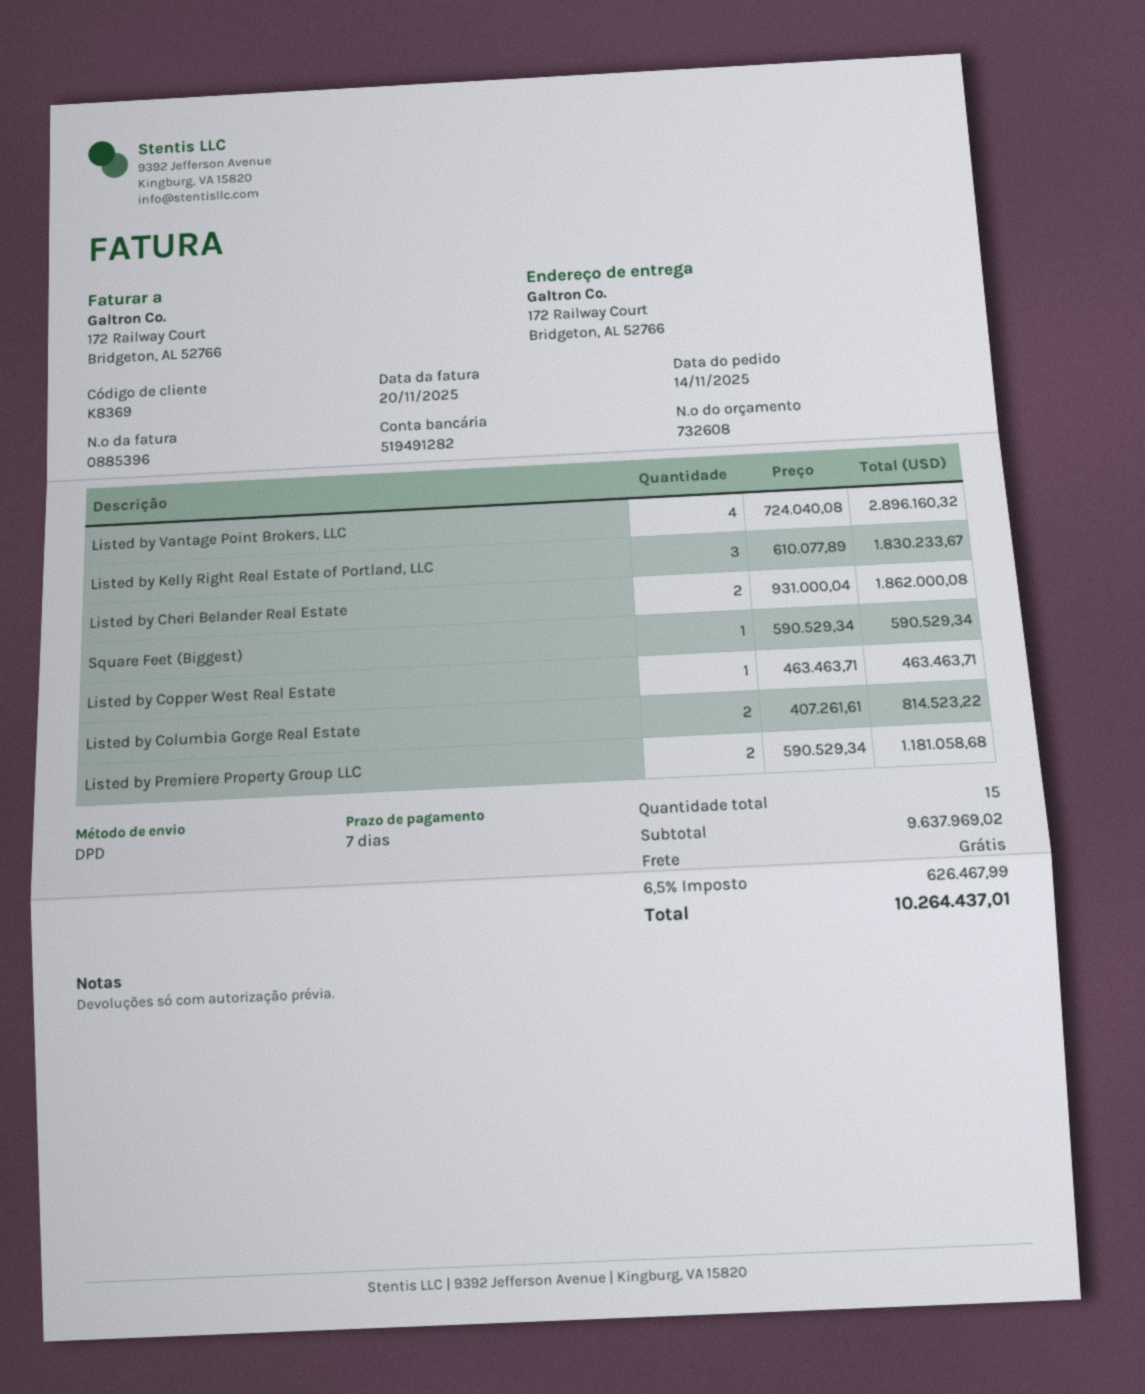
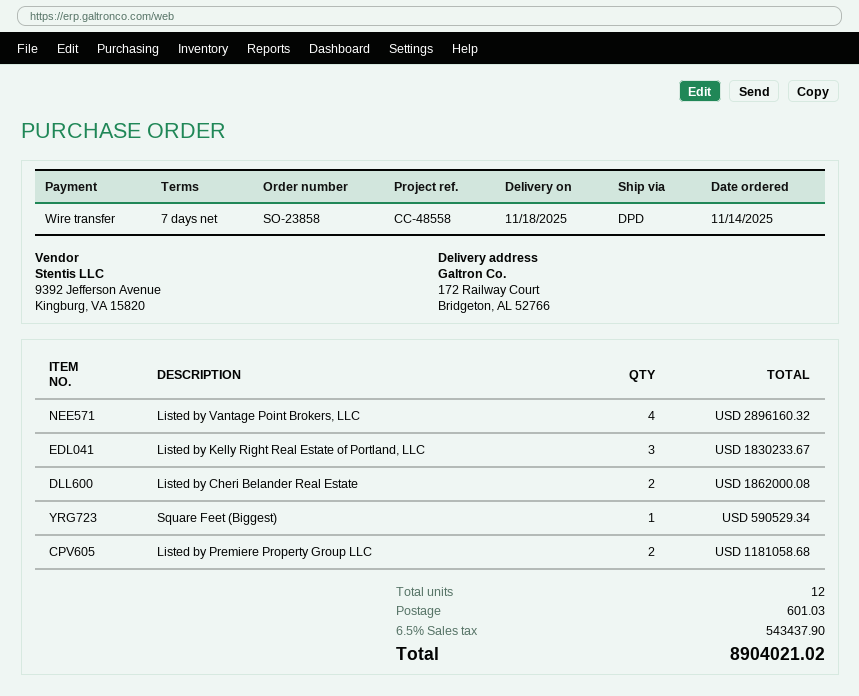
Listed by Copper West Real Estate: 1 for 463463.71 -> none
Listed by Columbia Gorge Real Estate: 2 for 814523.22 -> none
total quantity: 15 -> 12
shipping: 0.00 -> 601.03
tax: 6.5% = 626467.99 -> 6.5% = 543437.90
total: 10264437.01 -> 8904021.02

